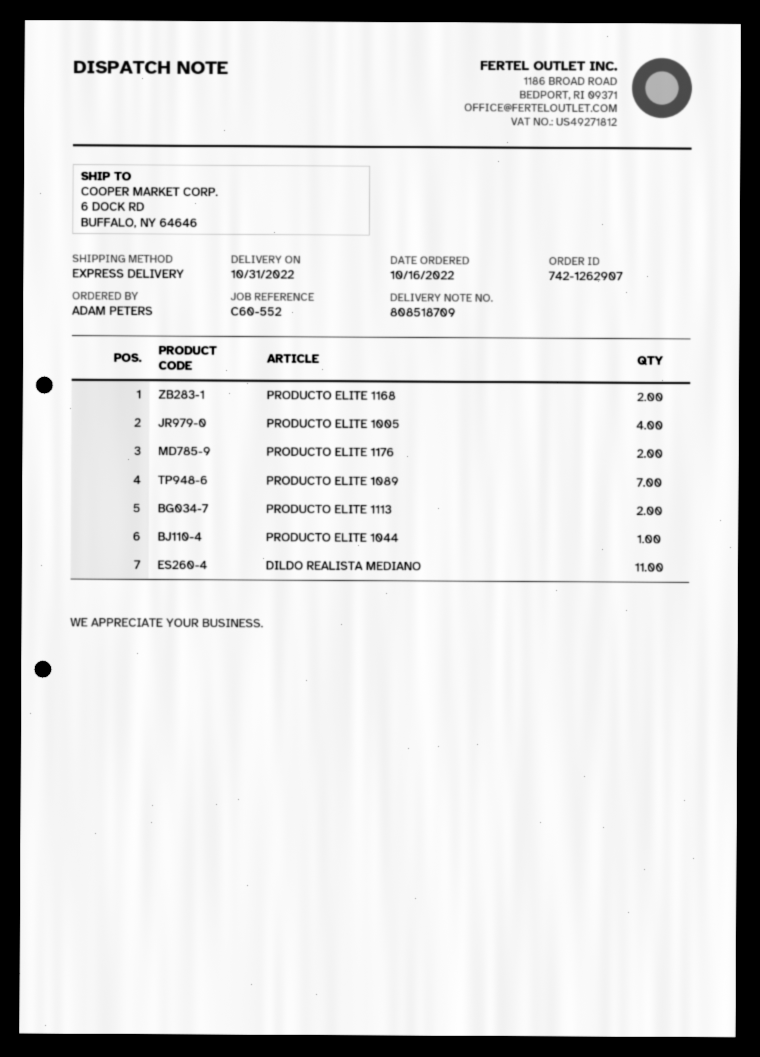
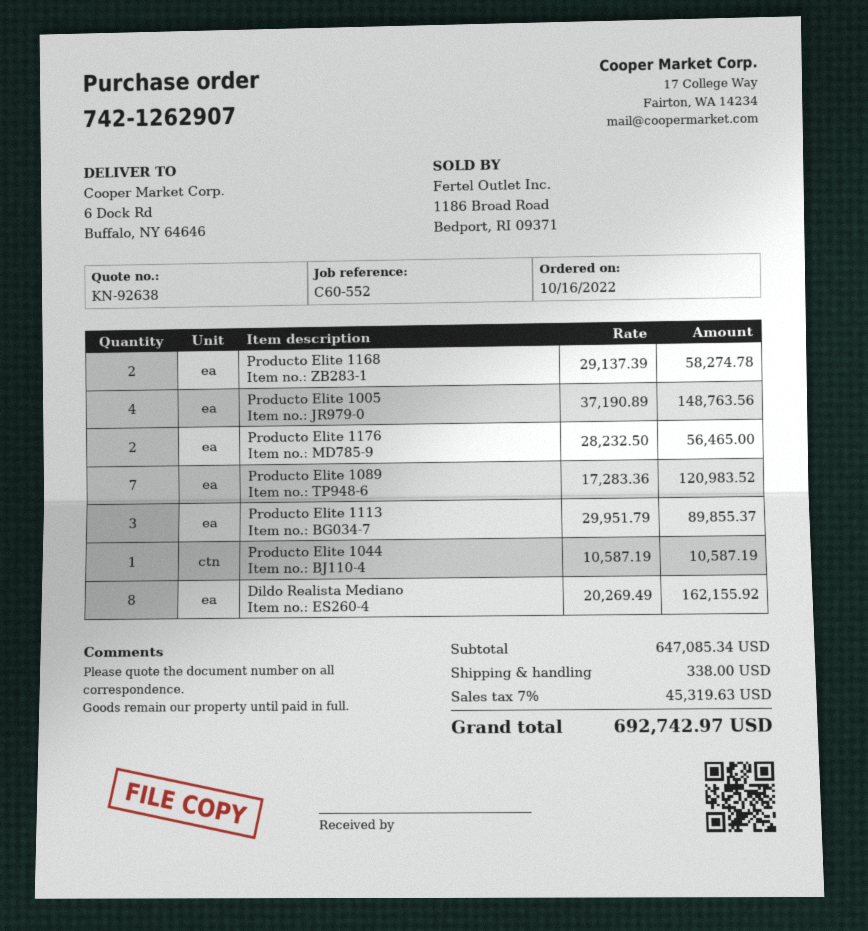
PRODUCTO ELITE 1113: 2 -> 3
DILDO REALISTA MEDIANO: 11 -> 8

